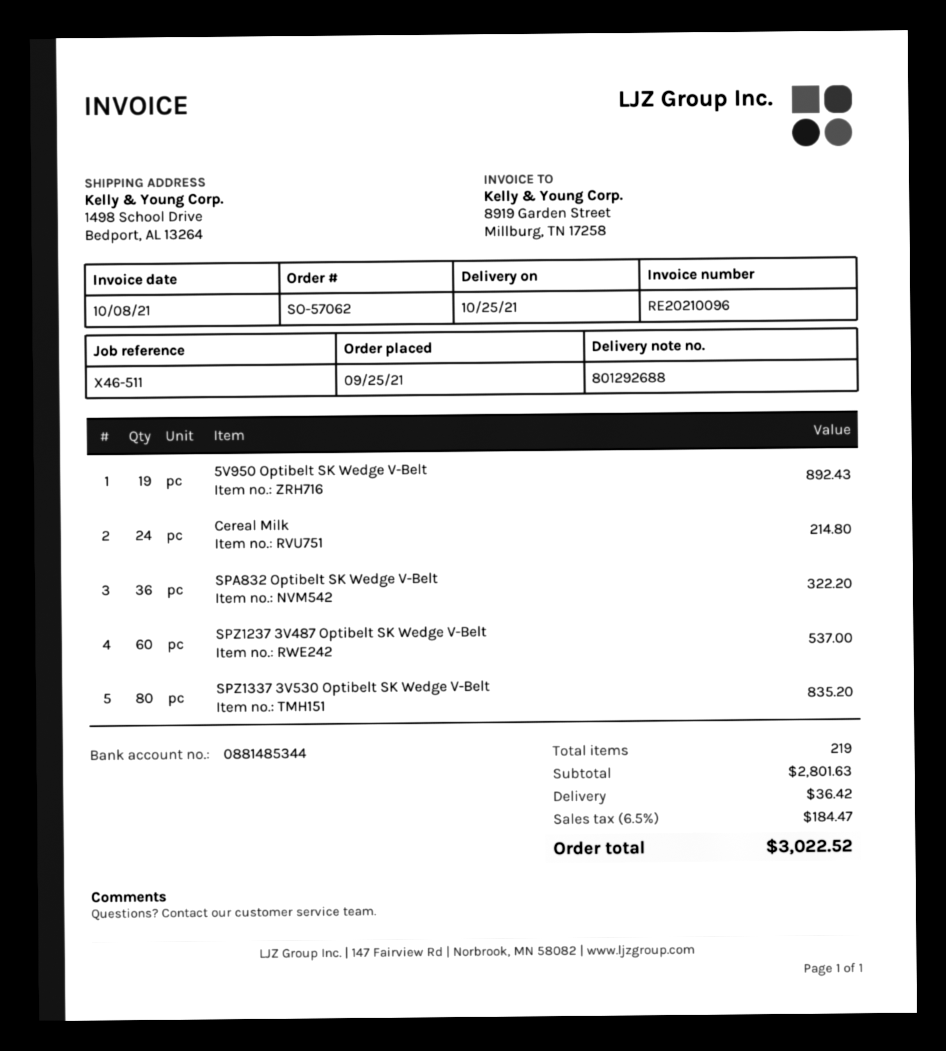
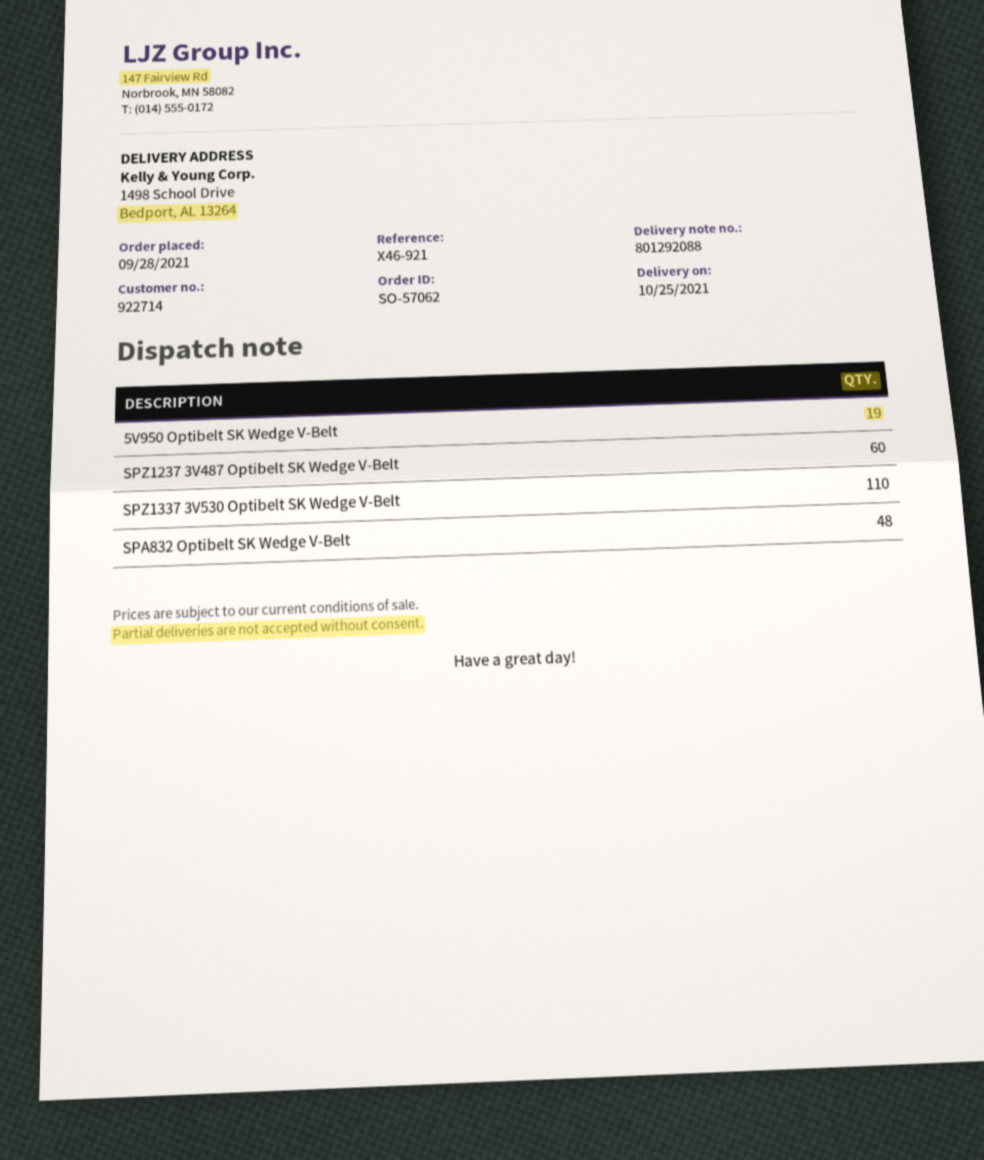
order date: 2021-09-25 -> 2021-09-28
delivery note number: 801292688 -> 801292088
reference: X46-511 -> X46-921
Cereal Milk: 24 -> none
SPA832 Optibelt SK Wedge V-Belt: 36 -> 48
SPZ1337 3V530 Optibelt SK Wedge V-Belt: 80 -> 110

